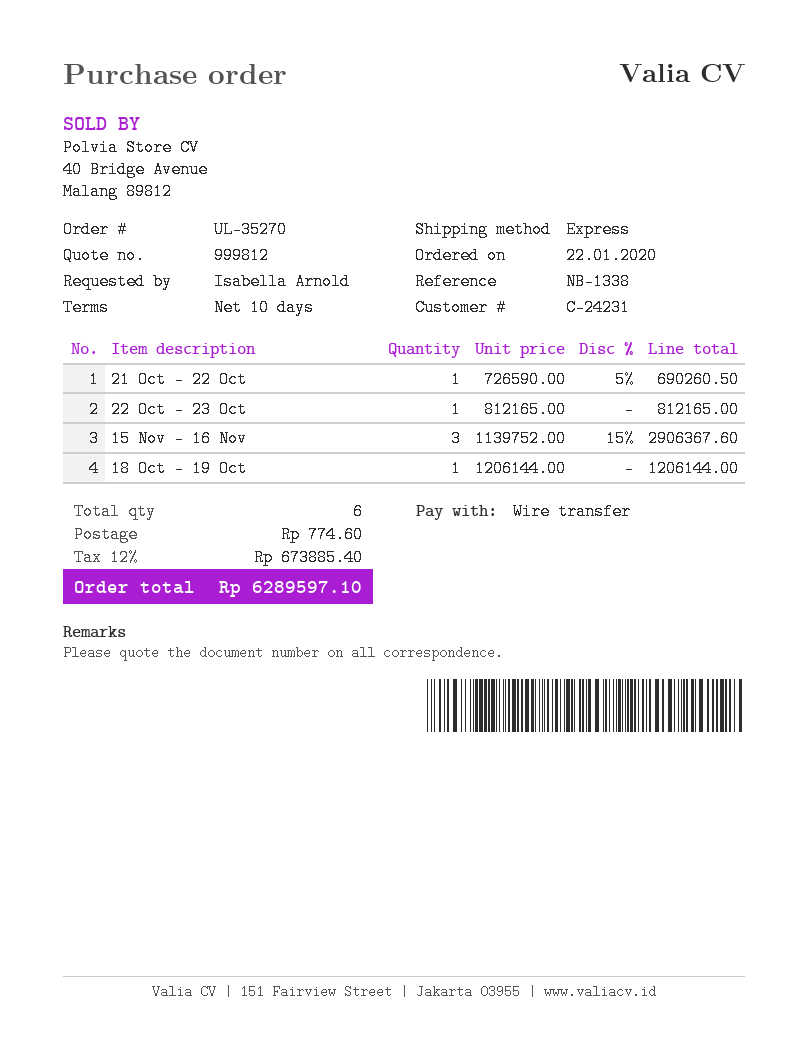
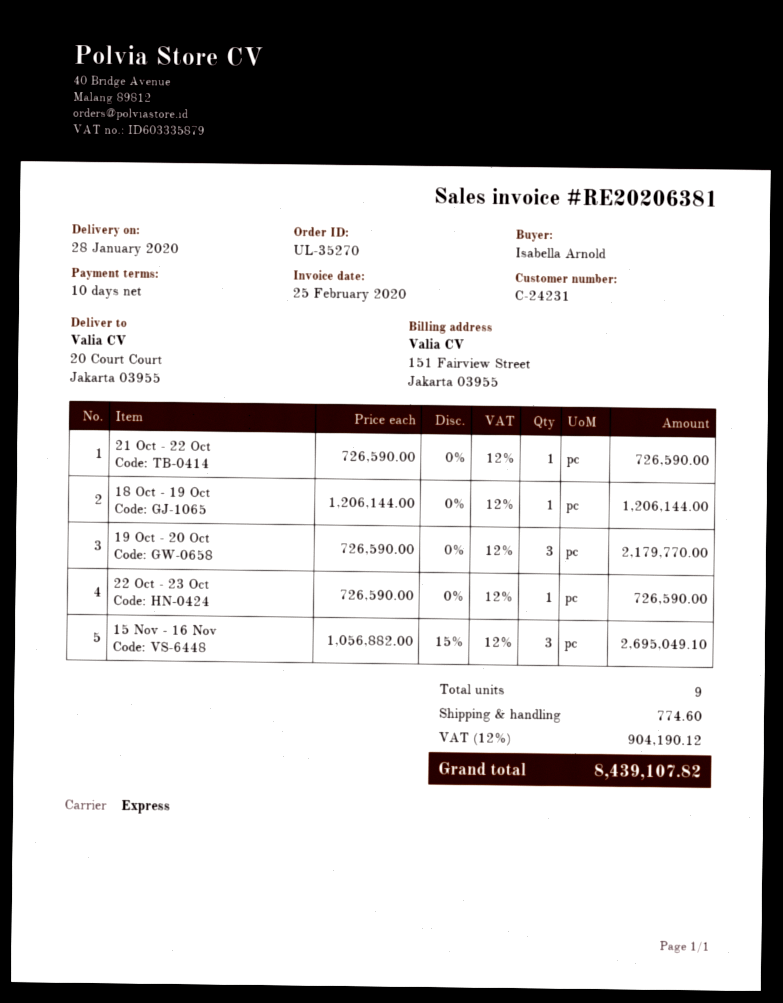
21 Oct - 22 Oct: 1 x 726590.00 - 5% = 690260.50 -> 1 x 726590.00 = 726590.00
22 Oct - 23 Oct: 1 x 812165.00 = 812165.00 -> 1 x 726590.00 = 726590.00
15 Nov - 16 Nov: 3 x 1139752.00 - 15% = 2906367.60 -> 3 x 1056882.00 - 15% = 2695049.10
19 Oct - 20 Oct: none -> 3 x 726590.00 = 2179770.00
total quantity: 6 -> 9
tax: 12% = 673885.40 -> 12% = 904190.12
total: 6289597.10 -> 8439107.82

